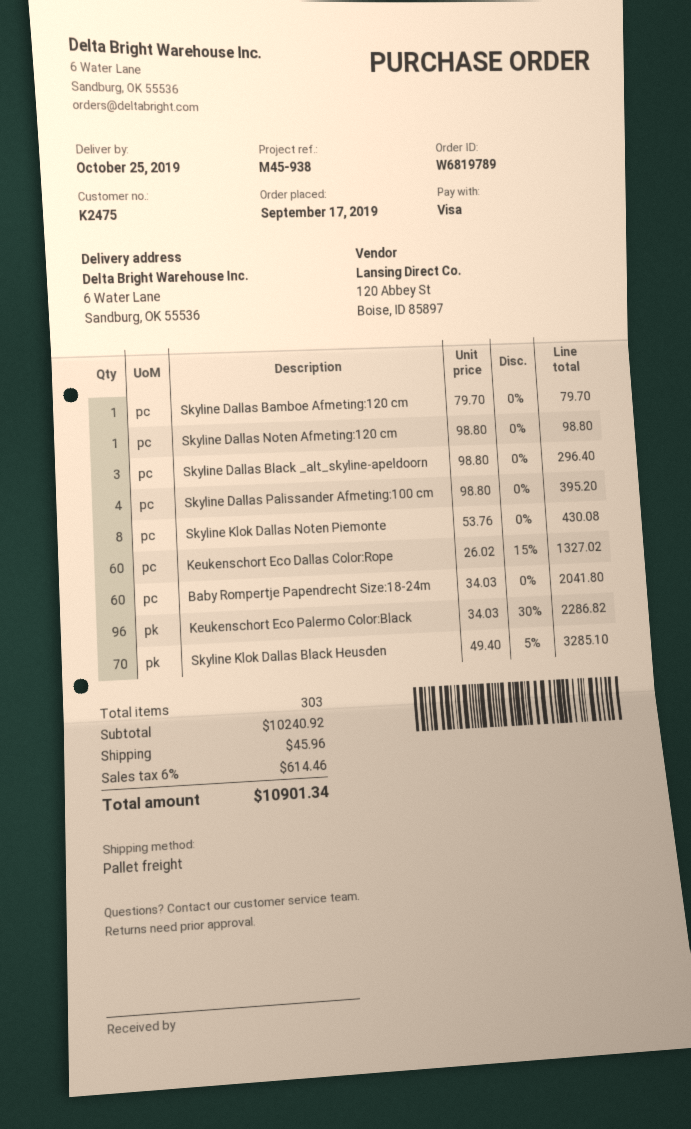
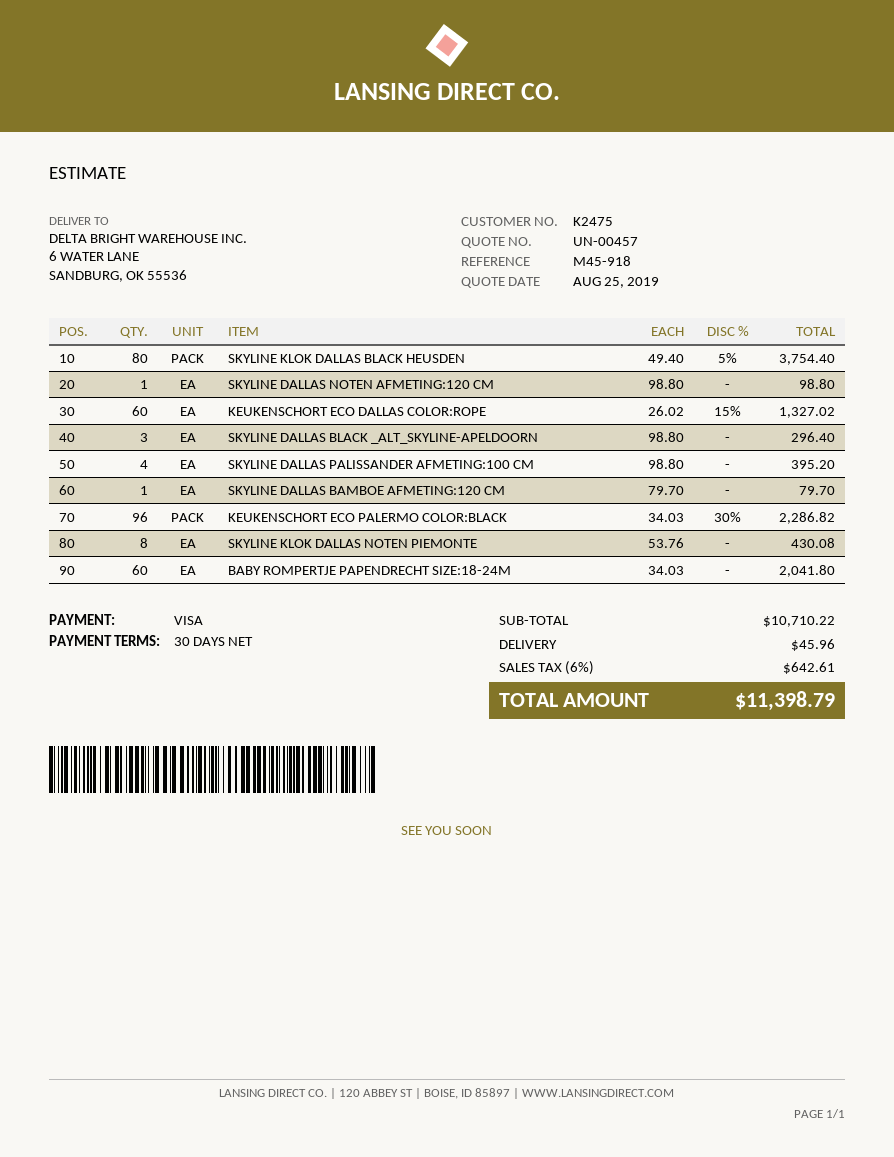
reference: M45-938 -> M45-918
Skyline Klok Dallas Black Heusden: 70 x 49.40 - 5% = 3285.10 -> 80 x 49.40 - 5% = 3754.40
subtotal: 10240.92 -> 10710.22
tax: 6% = 614.46 -> 6% = 642.61
total: 10901.34 -> 11398.79

